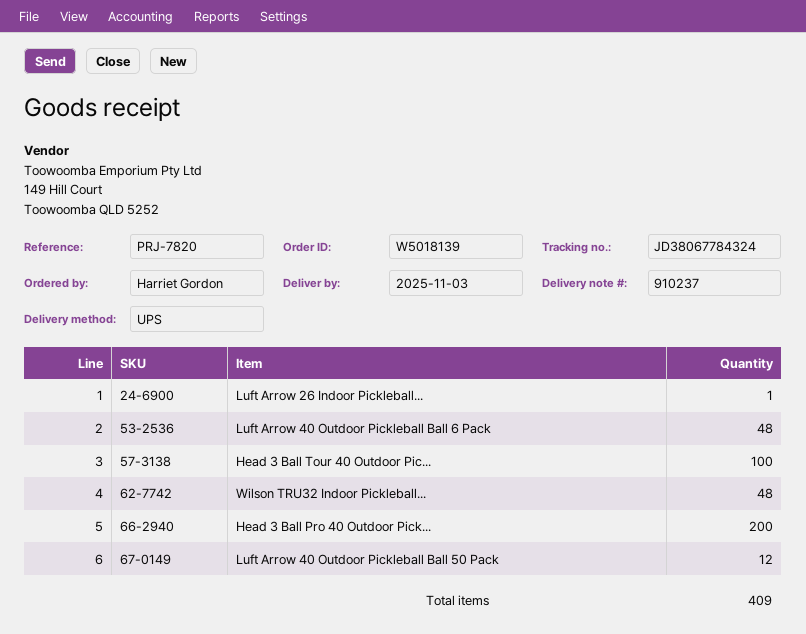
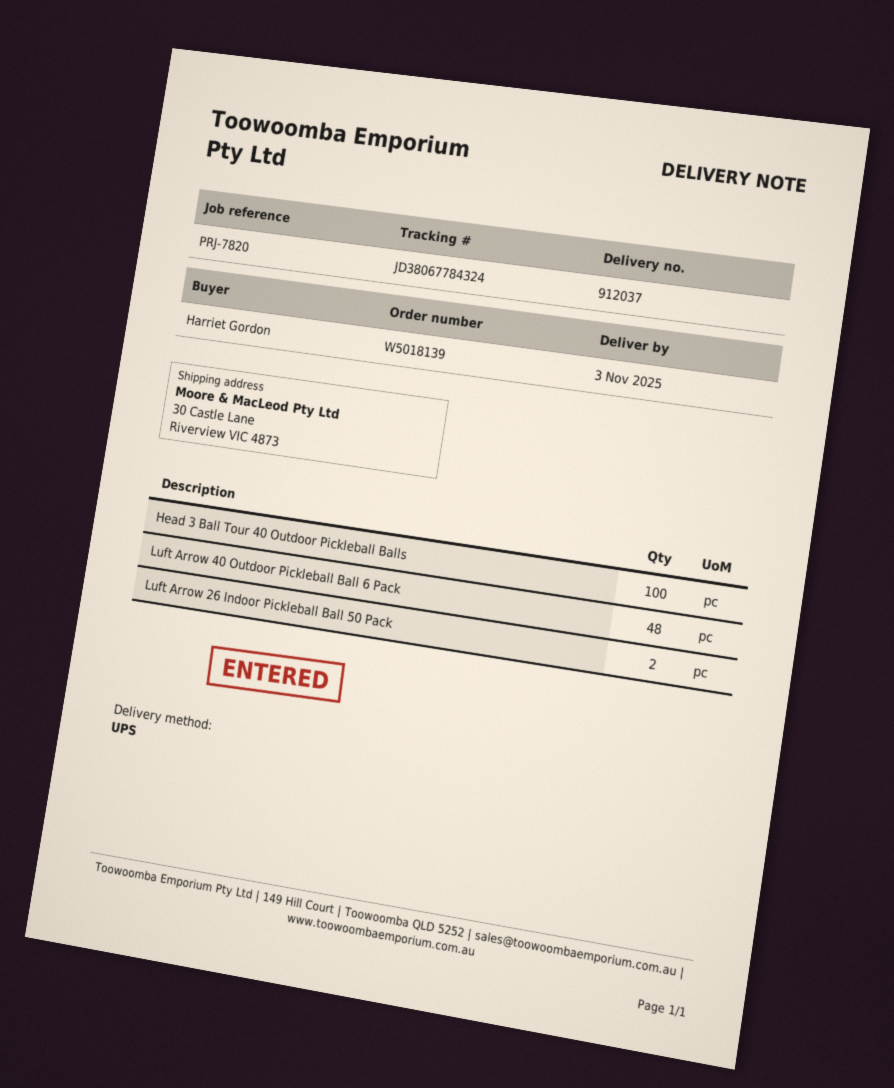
delivery note number: 910237 -> 912037
Luft Arrow 26 Indoor Pickleball...: 1 -> 2
Wilson TRU32 Indoor Pickleball...: 48 -> none
Head 3 Ball Pro 40 Outdoor Pick...: 200 -> none
Luft Arrow 40 Outdoor Pickleball Ball 50 Pack: 12 -> none

